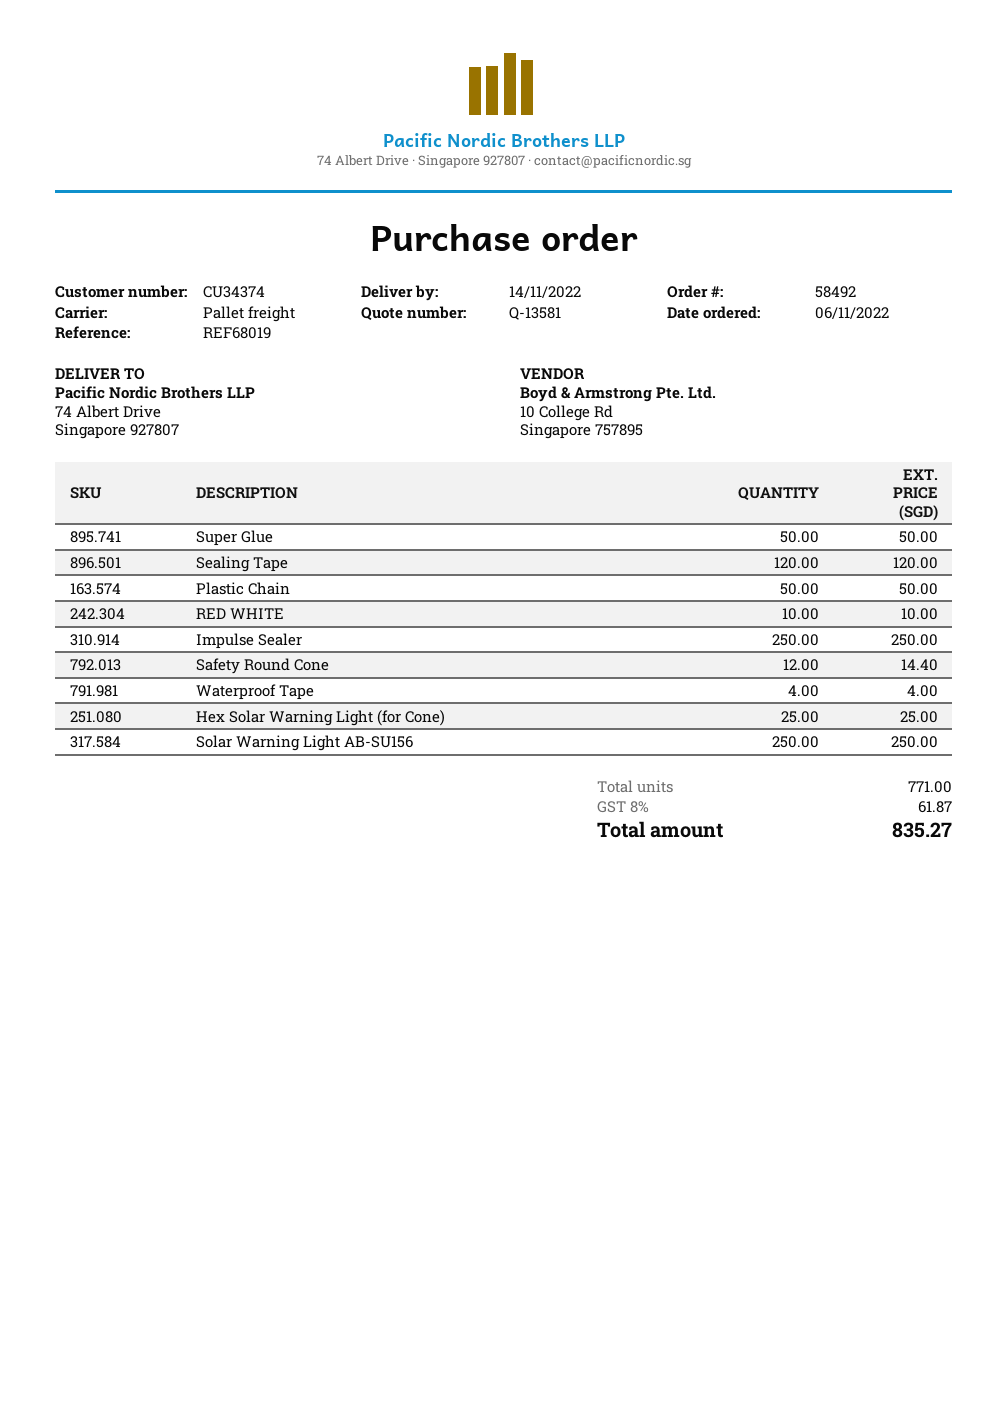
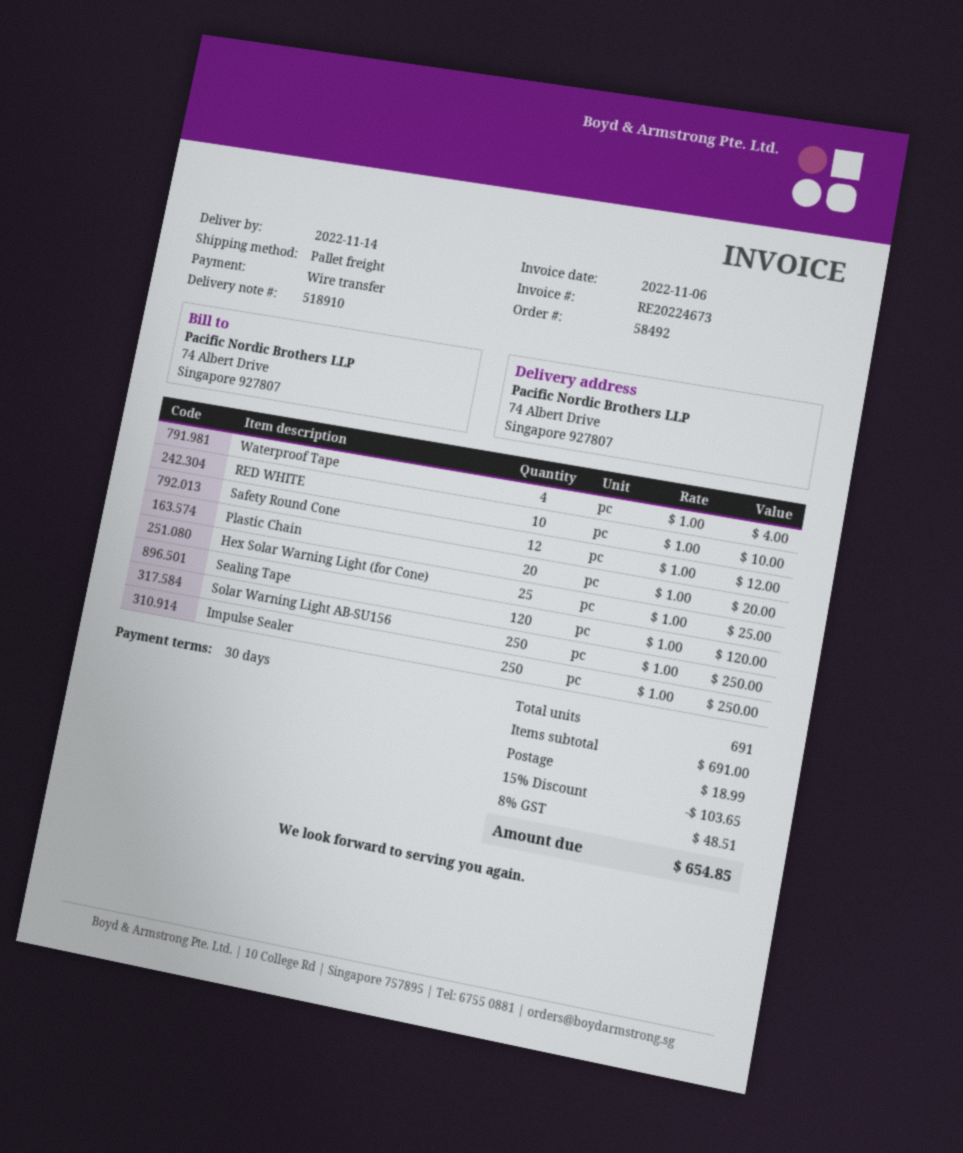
Super Glue: 50 for 50.00 -> none
Plastic Chain: 50 for 50.00 -> 20 for 20.00
Safety Round Cone: 12 for 14.40 -> 12 for 12.00
total quantity: 771 -> 691
discount: none -> 15% = 103.65
shipping: none -> 18.99
tax: 8% = 61.87 -> 8% = 48.51
total: 835.27 -> 654.85

